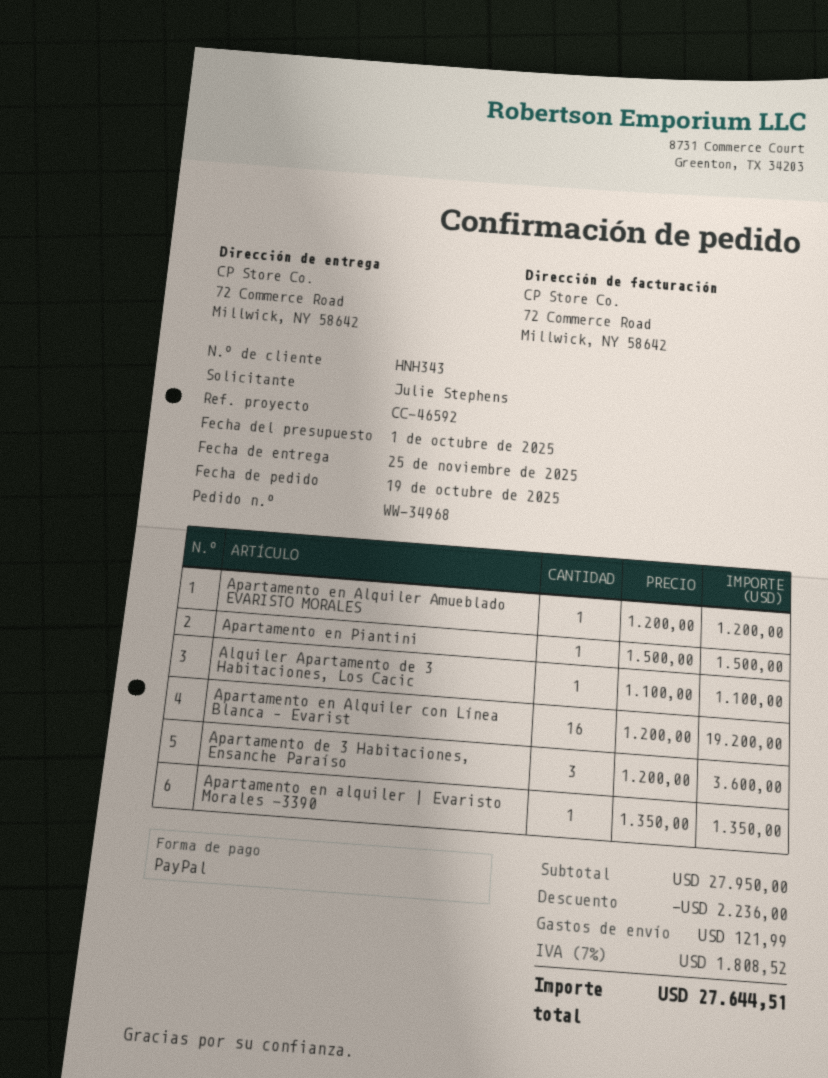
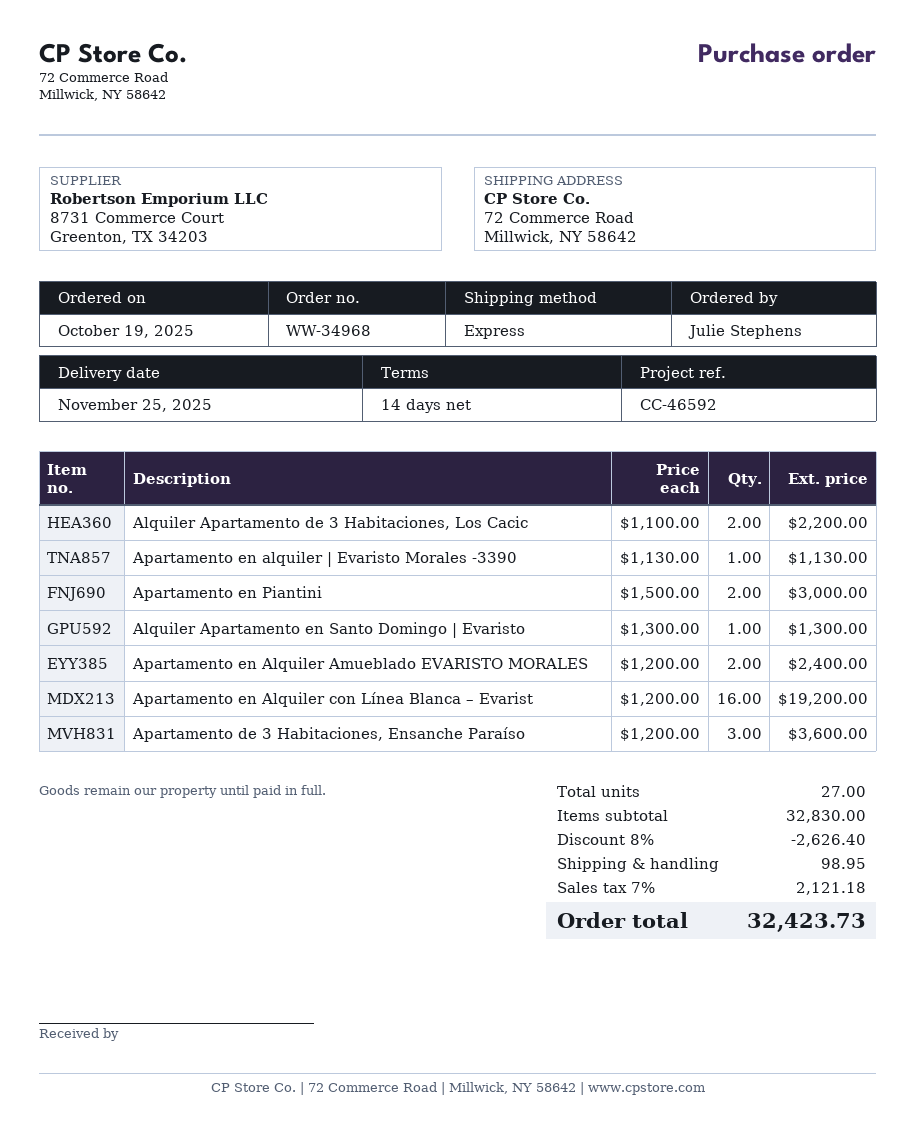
Apartamento en Alquiler Amueblado EVARISTO MORALES: 1 x 1200.00 = 1200.00 -> 2 x 1200.00 = 2400.00
Apartamento en Piantini: 1 x 1500.00 = 1500.00 -> 2 x 1500.00 = 3000.00
Alquiler Apartamento de 3 Habitaciones, Los Cacic: 1 x 1100.00 = 1100.00 -> 2 x 1100.00 = 2200.00
Apartamento en alquiler | Evaristo Morales -3390: 1 x 1350.00 = 1350.00 -> 1 x 1130.00 = 1130.00
Alquiler Apartamento en Santo Domingo | Evaristo: none -> 1 x 1300.00 = 1300.00
subtotal: 27950.00 -> 32830.00
discount: 2236.00 -> 2626.40
shipping: 121.99 -> 98.95
tax: 7% = 1808.52 -> 7% = 2121.18
total: 27644.51 -> 32423.73

